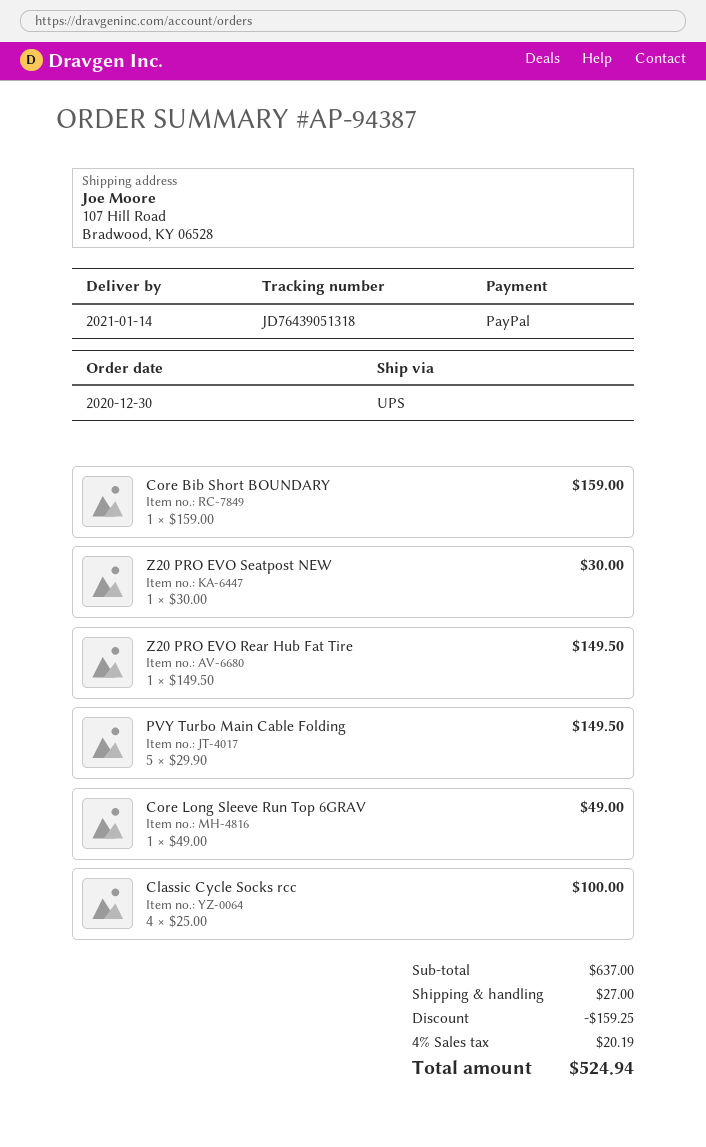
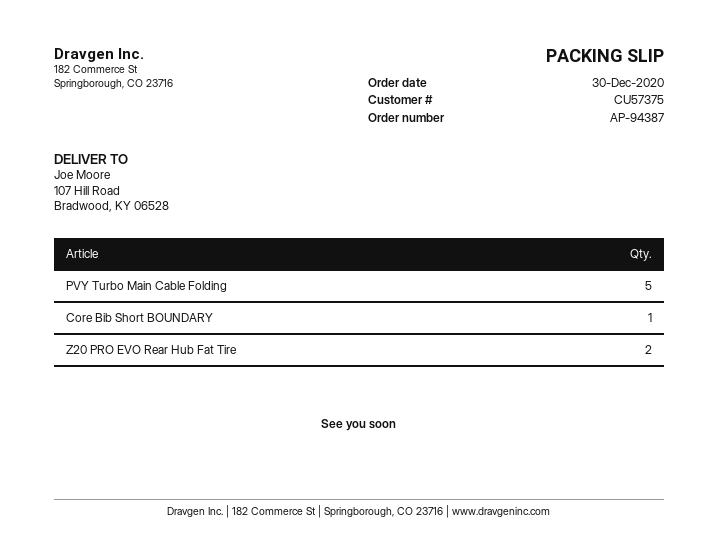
Z20 PRO EVO Seatpost NEW: 1 -> none
Z20 PRO EVO Rear Hub Fat Tire: 1 -> 2
Core Long Sleeve Run Top 6GRAV: 1 -> none
Classic Cycle Socks rcc: 4 -> none

